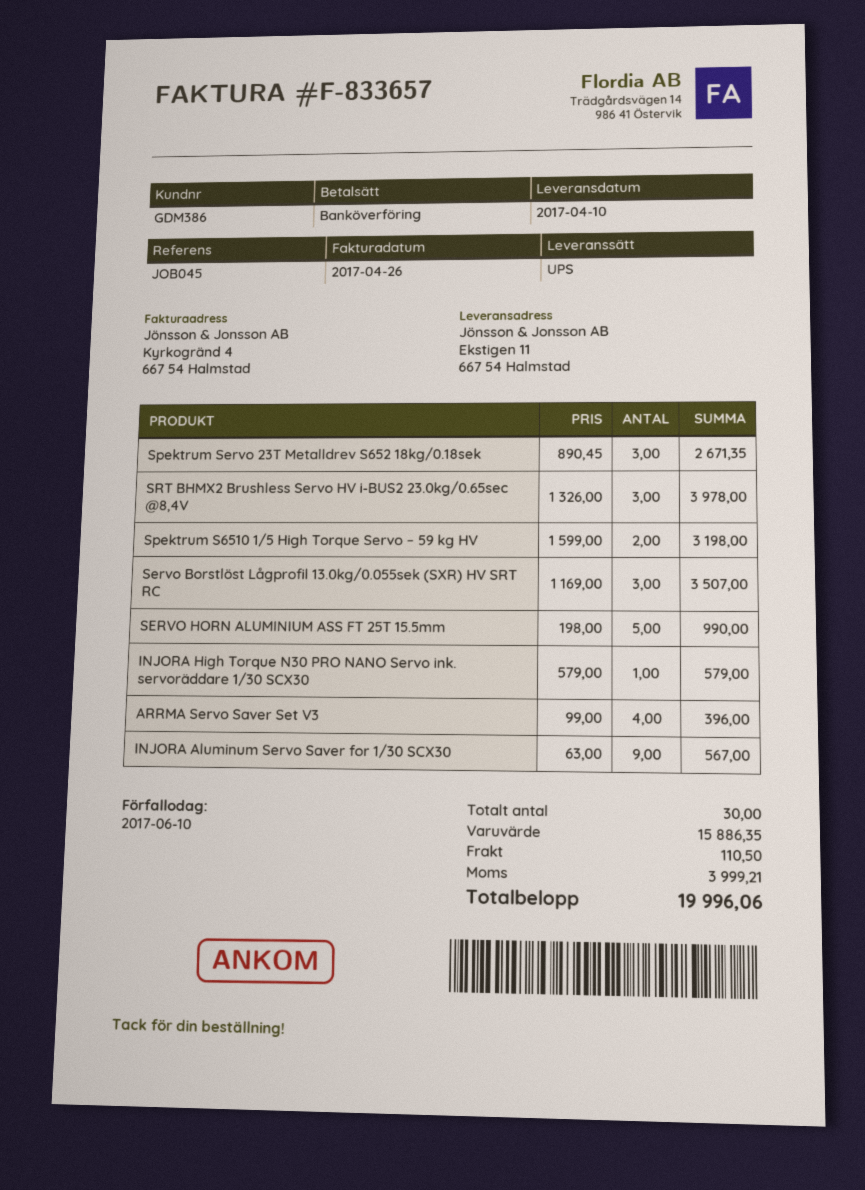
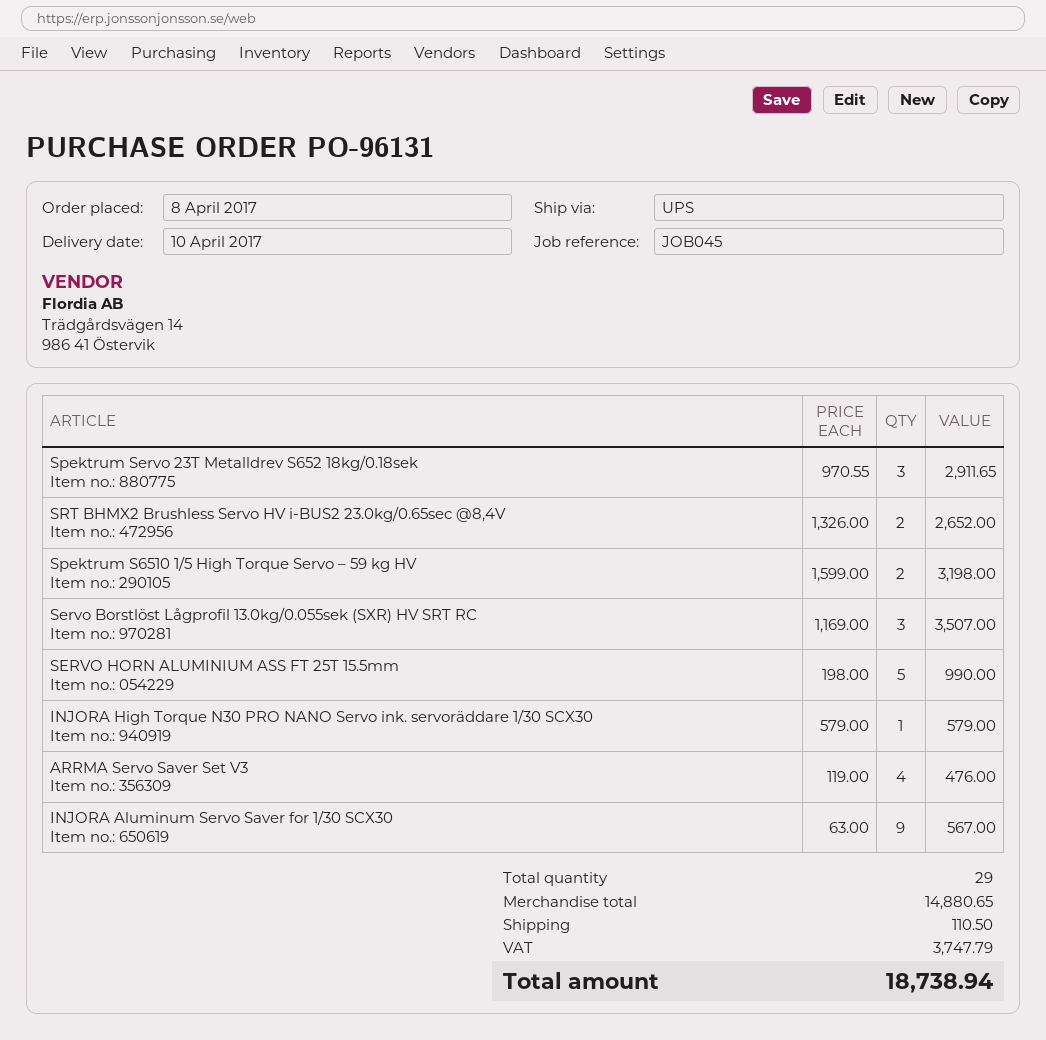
Spektrum Servo 23T Metalldrev S652 18kg/0.18sek: 3 x 890.45 = 2671.35 -> 3 x 970.55 = 2911.65
SRT BHMX2 Brushless Servo HV i-BUS2 23.0kg/0.65sec @8,4V: 3 x 1326.00 = 3978.00 -> 2 x 1326.00 = 2652.00
ARRMA Servo Saver Set V3: 4 x 99.00 = 396.00 -> 4 x 119.00 = 476.00
total quantity: 30 -> 29
subtotal: 15886.35 -> 14880.65
tax: 3999.21 -> 3747.79
total: 19996.06 -> 18738.94

